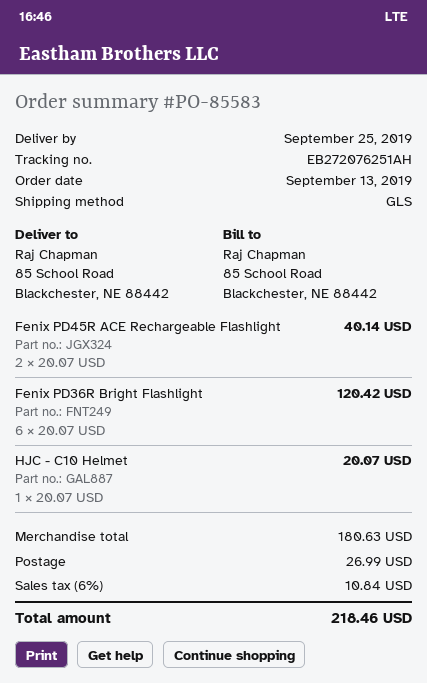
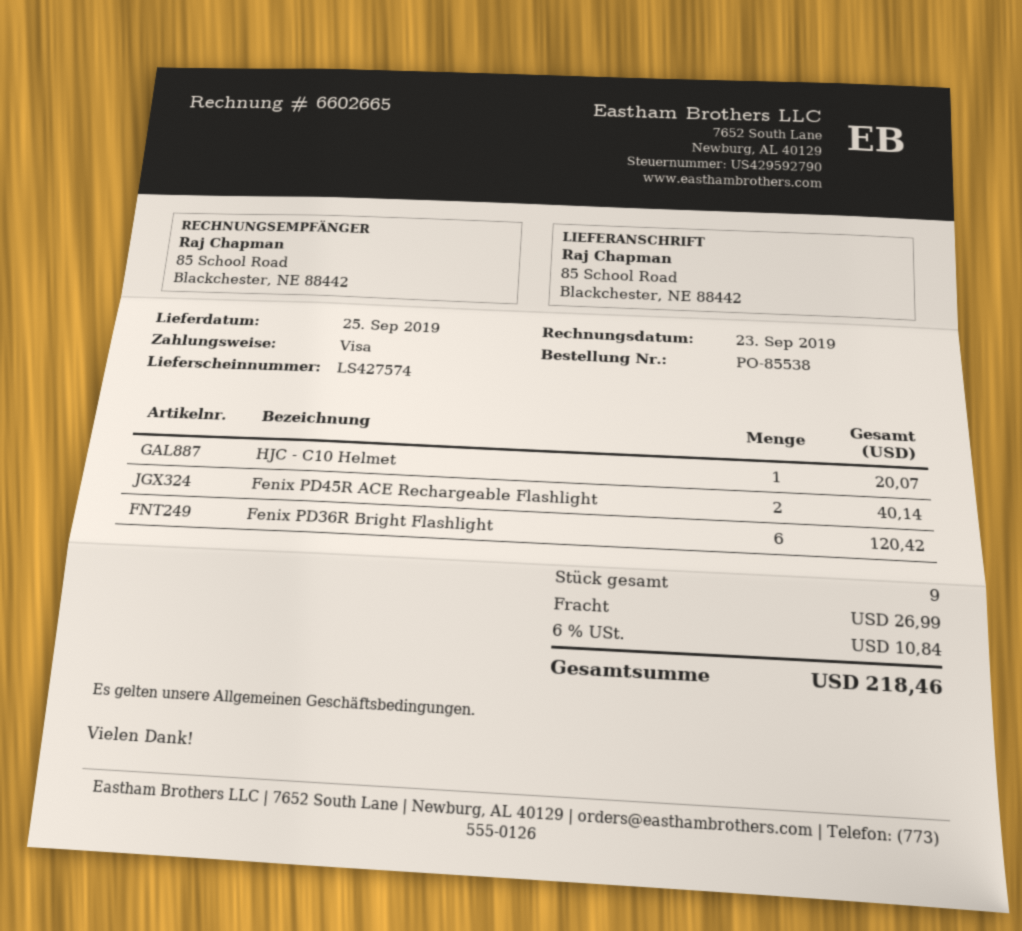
order number: PO-85583 -> PO-85538

